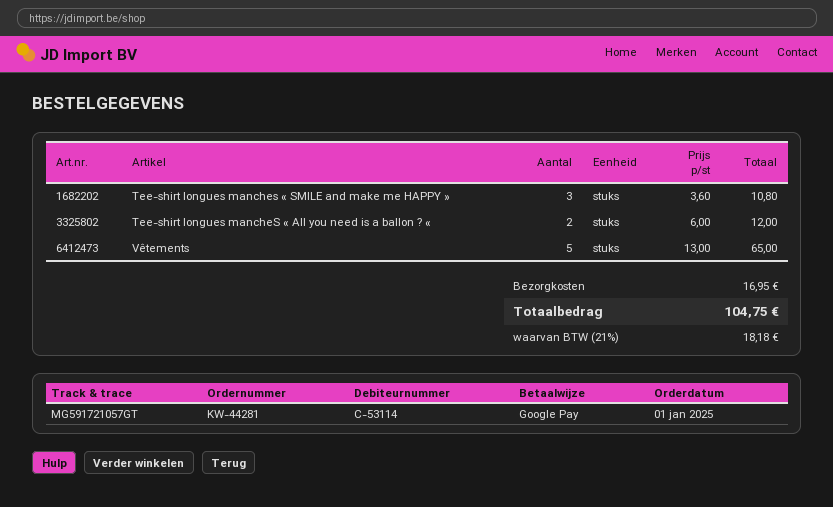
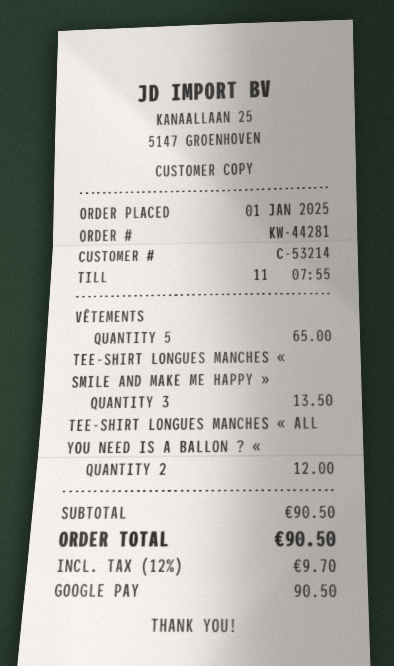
customer number: C-53114 -> C-53214
Tee-shirt longues manches « SMILE and make me HAPPY »: 3 for 10.80 -> 3 for 13.50
shipping: 16.95 -> none
tax: 21% = 18.18 -> 12% = 9.70
total: 104.75 -> 90.50

